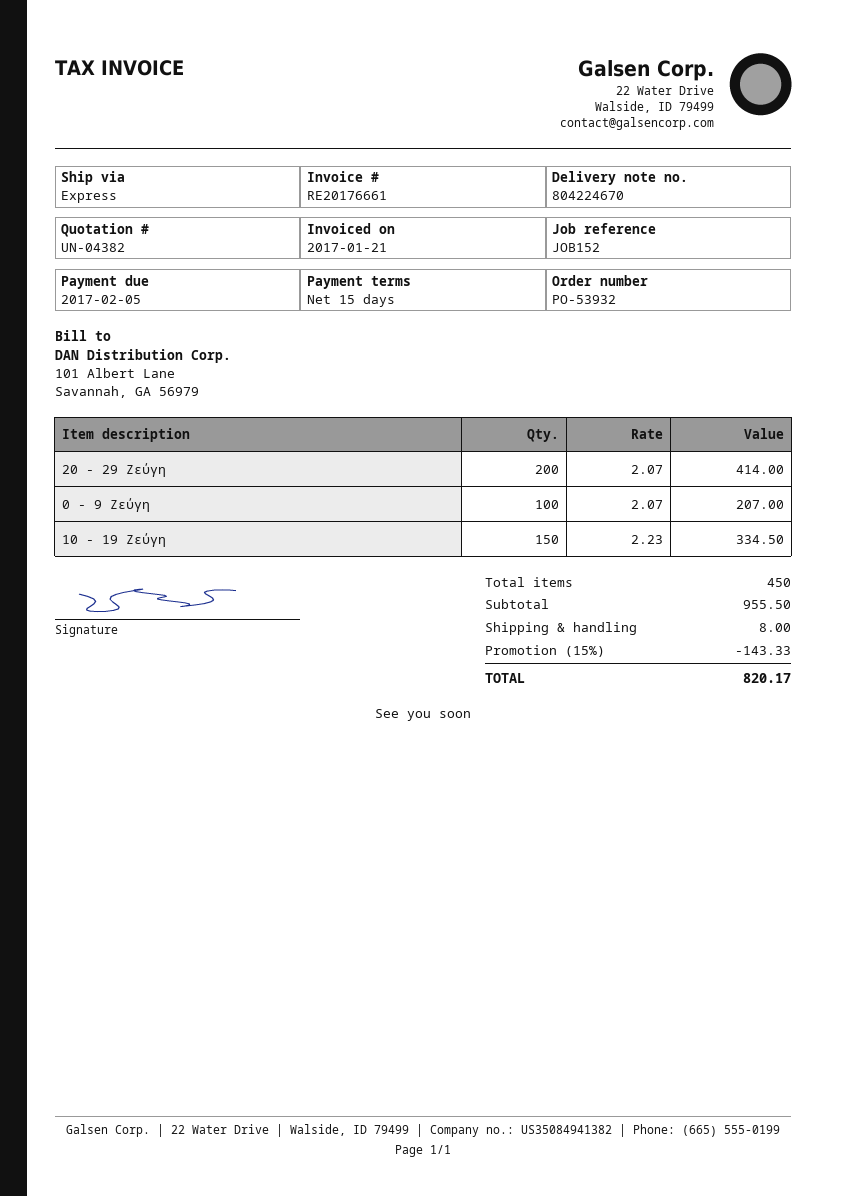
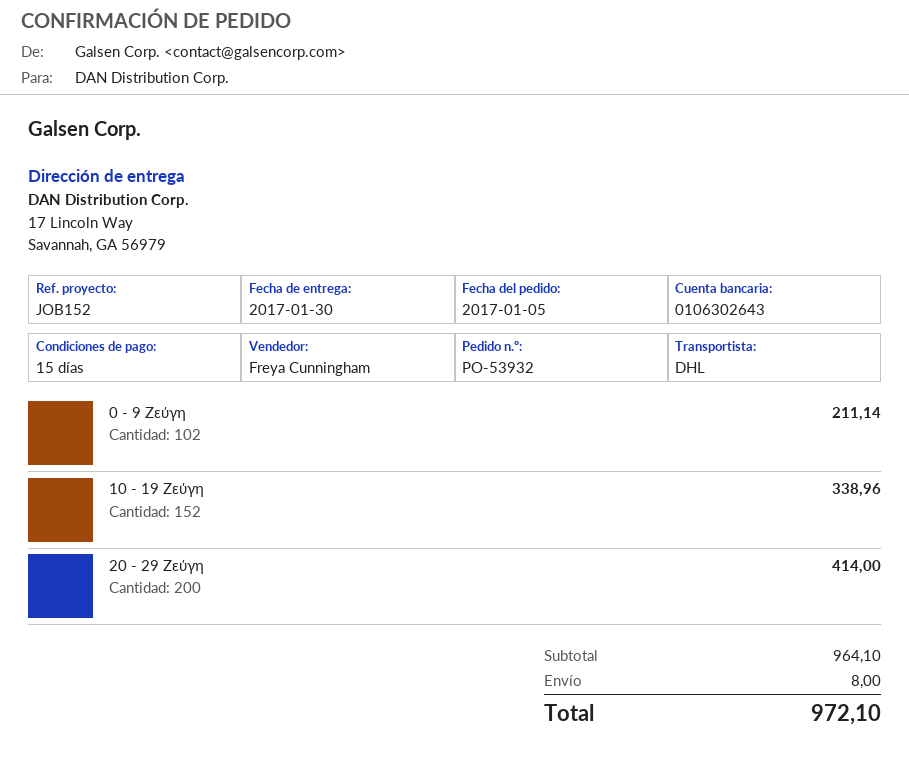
shipping method: express -> DHL
0 - 9 Ζεύγη: 100 for 207.00 -> 102 for 211.14
10 - 19 Ζεύγη: 150 for 334.50 -> 152 for 338.96
subtotal: 955.50 -> 964.10
discount: 15% = 143.33 -> none
total: 820.17 -> 972.10

